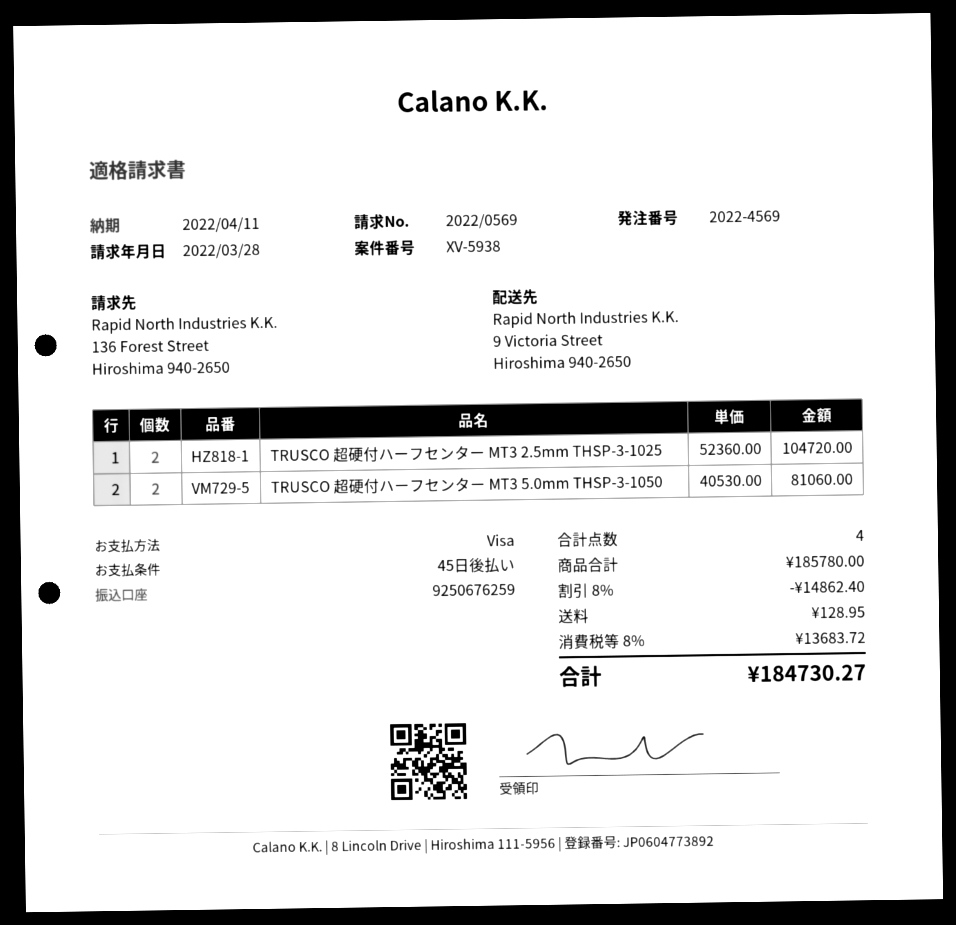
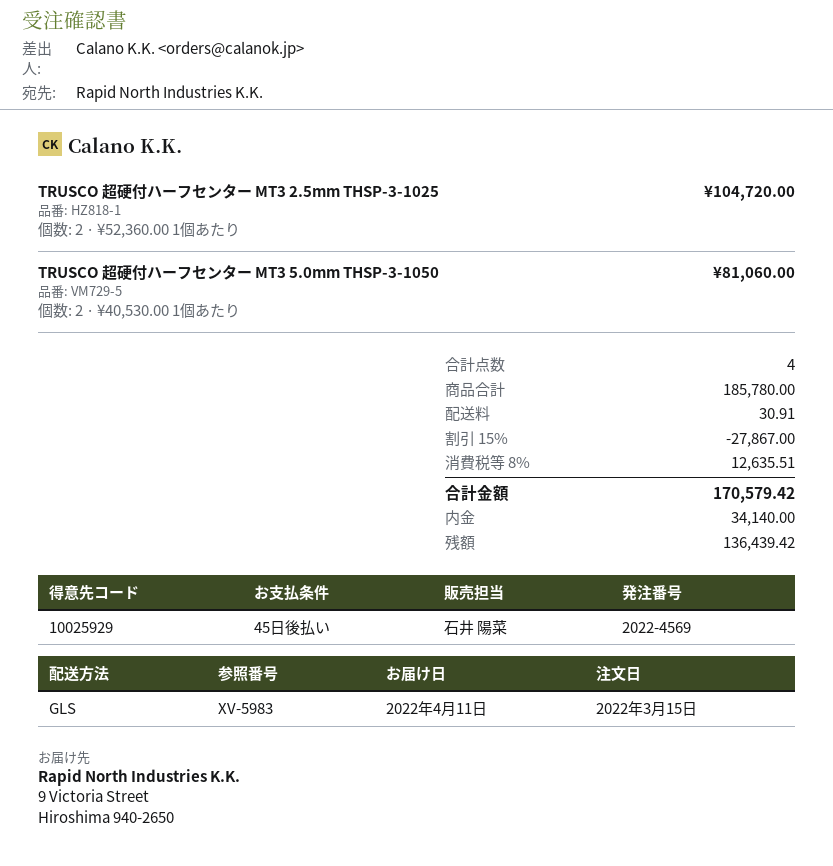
reference: XV-5938 -> XV-5983
discount: 8% = 14862.40 -> 15% = 27867.00
shipping: 128.95 -> 30.91
tax: 8% = 13683.72 -> 8% = 12635.51
total: 184730.27 -> 170579.42

